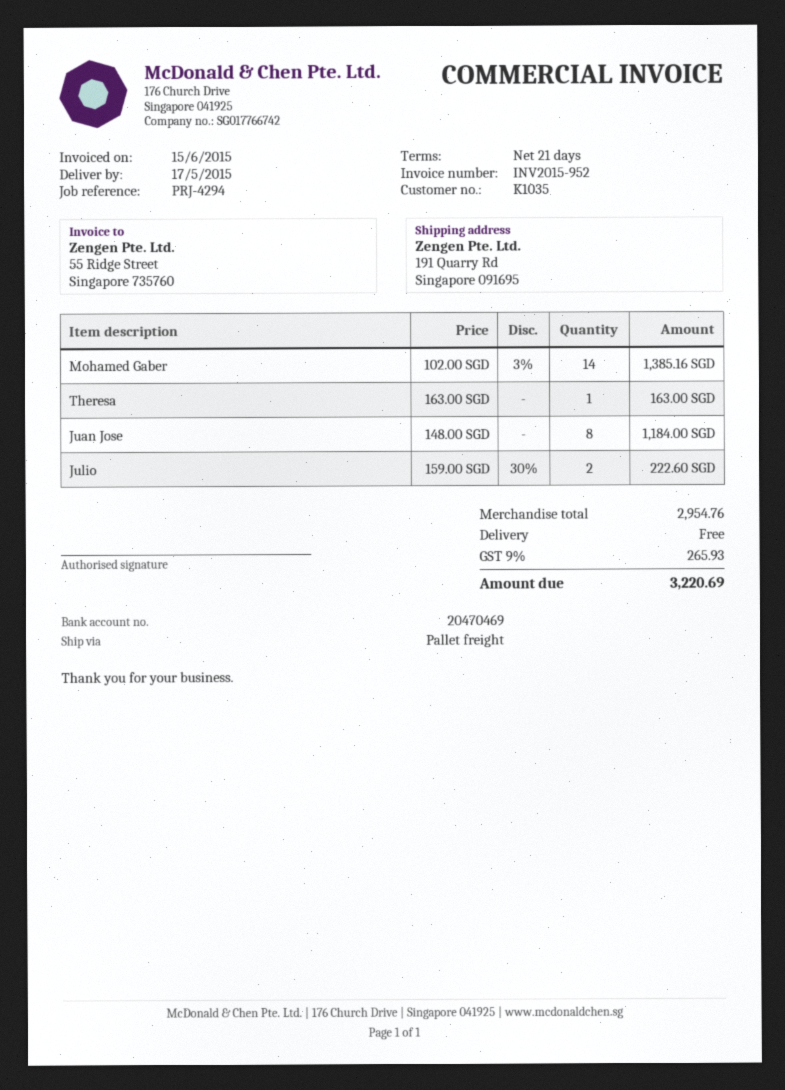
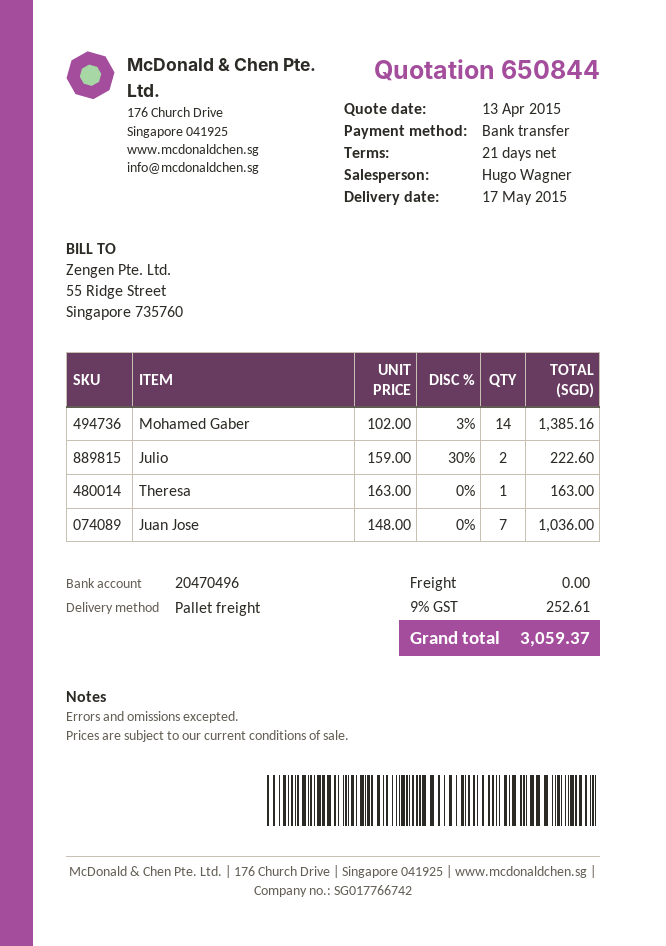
bank account: 20470469 -> 20470496
Juan Jose: 8 x 148.00 = 1184.00 -> 7 x 148.00 = 1036.00
tax: 9% = 265.93 -> 9% = 252.61
total: 3220.69 -> 3059.37

